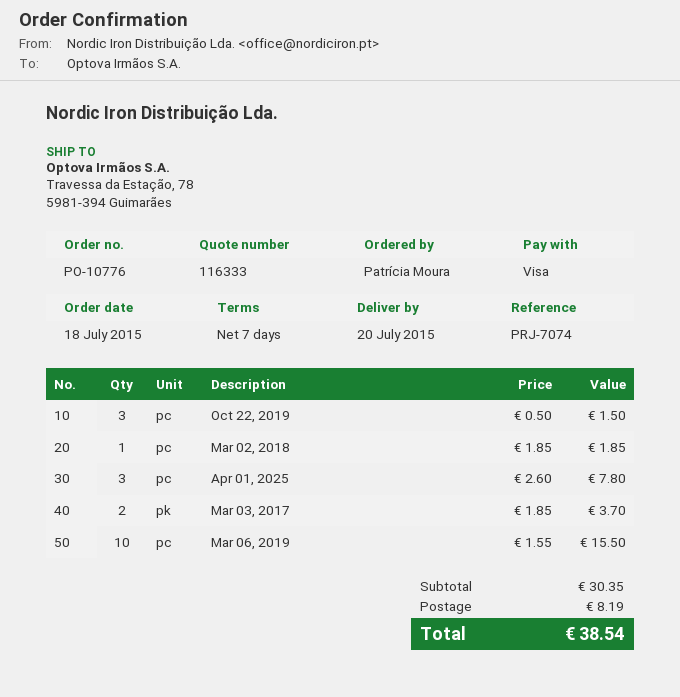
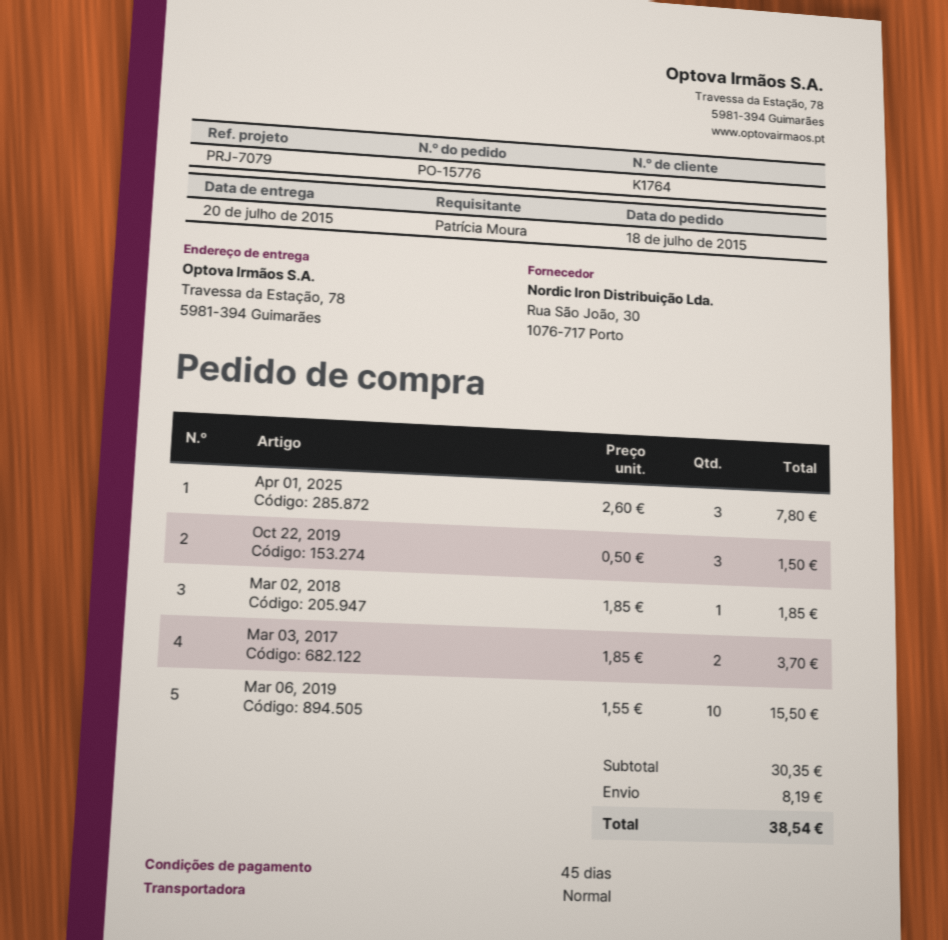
order number: PO-10776 -> PO-15776
payment terms: 7 days -> 45 days
reference: PRJ-7074 -> PRJ-7079

